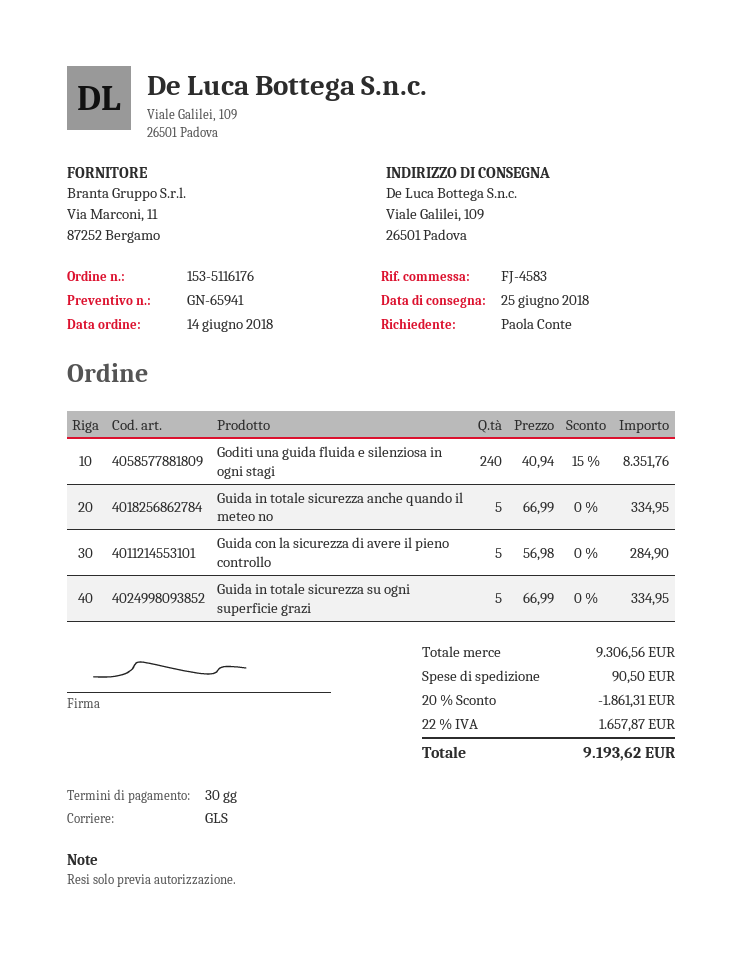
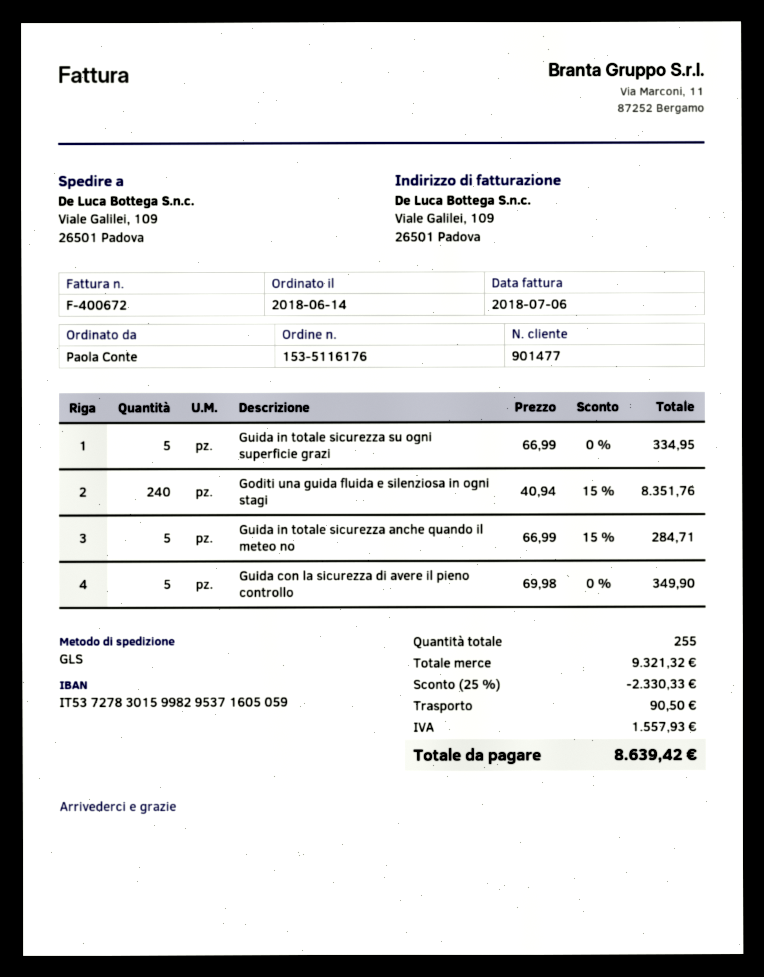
Guida in totale sicurezza anche quando il meteo no: 5 x 66.99 = 334.95 -> 5 x 66.99 - 15% = 284.71
Guida con la sicurezza di avere il pieno controllo: 5 x 56.98 = 284.90 -> 5 x 69.98 = 349.90
subtotal: 9306.56 -> 9321.32
discount: 20% = 1861.31 -> 25% = 2330.33
tax: 1657.87 -> 1557.93
total: 9193.62 -> 8639.42

